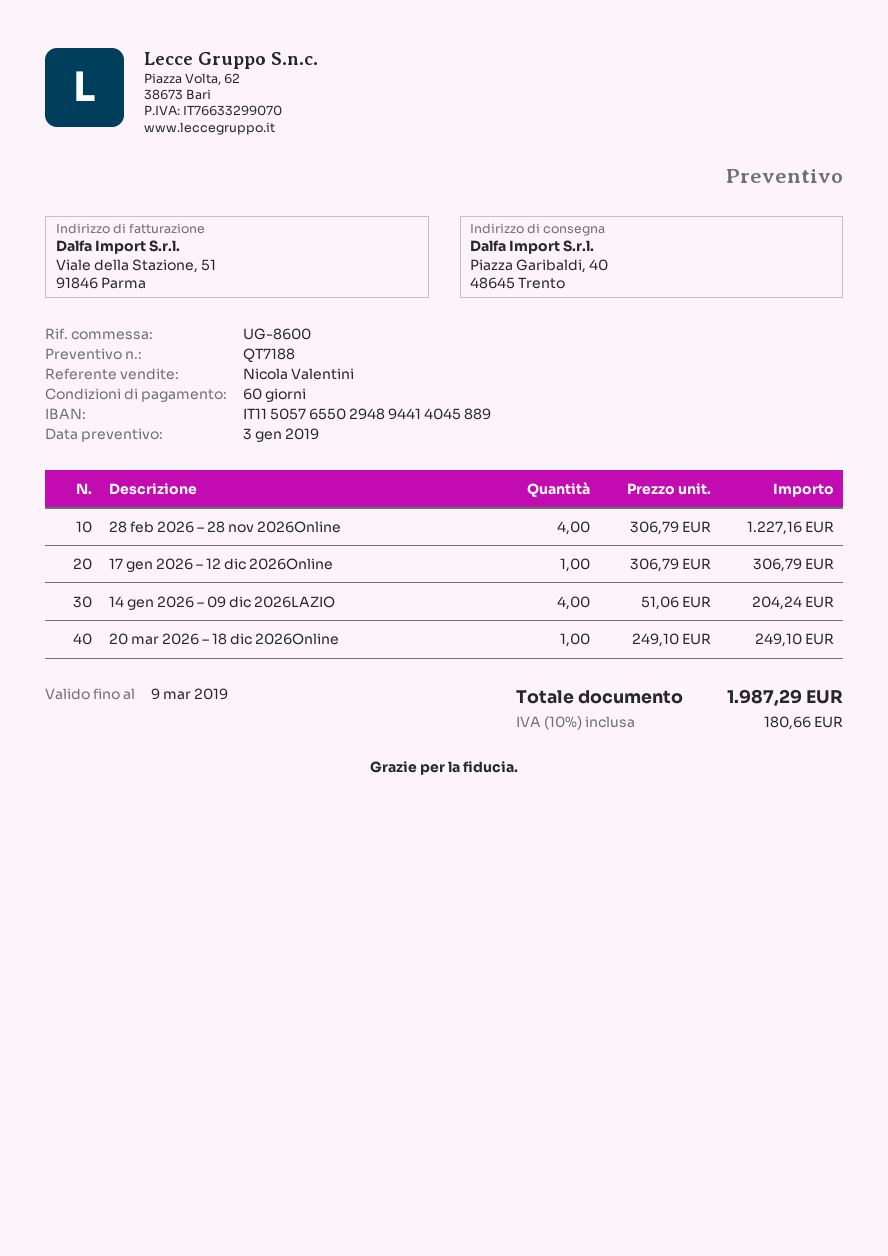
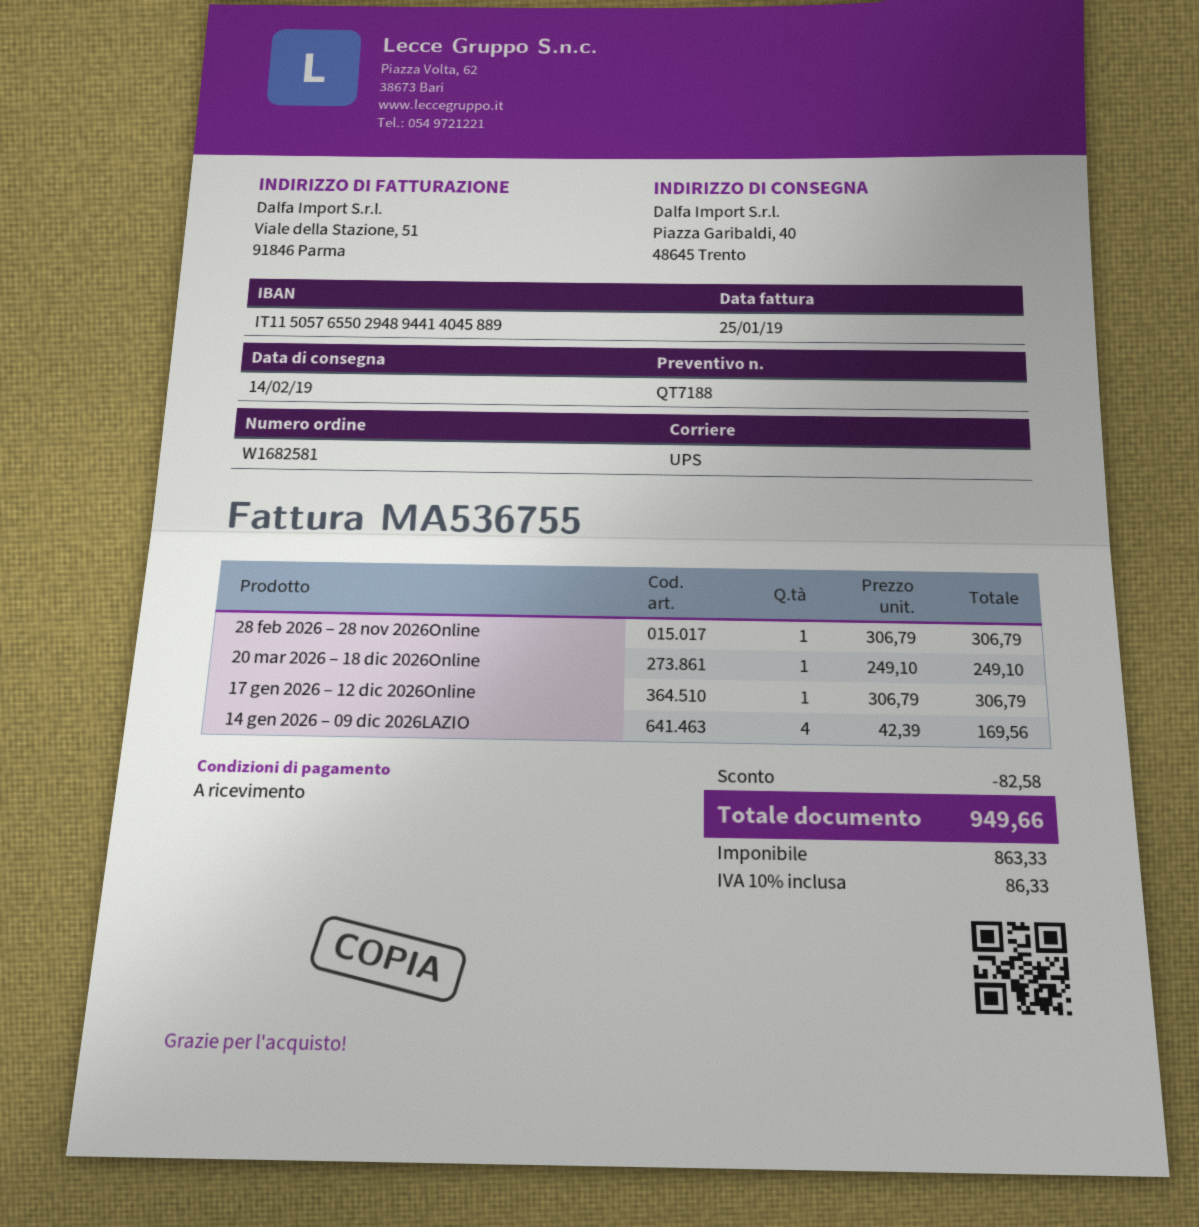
payment terms: 60 days -> on receipt
28 feb 2026 – 28 nov 2026Online: 4 x 306.79 = 1227.16 -> 1 x 306.79 = 306.79
14 gen 2026 – 09 dic 2026LAZIO: 4 x 51.06 = 204.24 -> 4 x 42.39 = 169.56
discount: none -> 82.58
tax: 10% = 180.66 -> 10% = 86.33
total: 1987.29 -> 949.66

